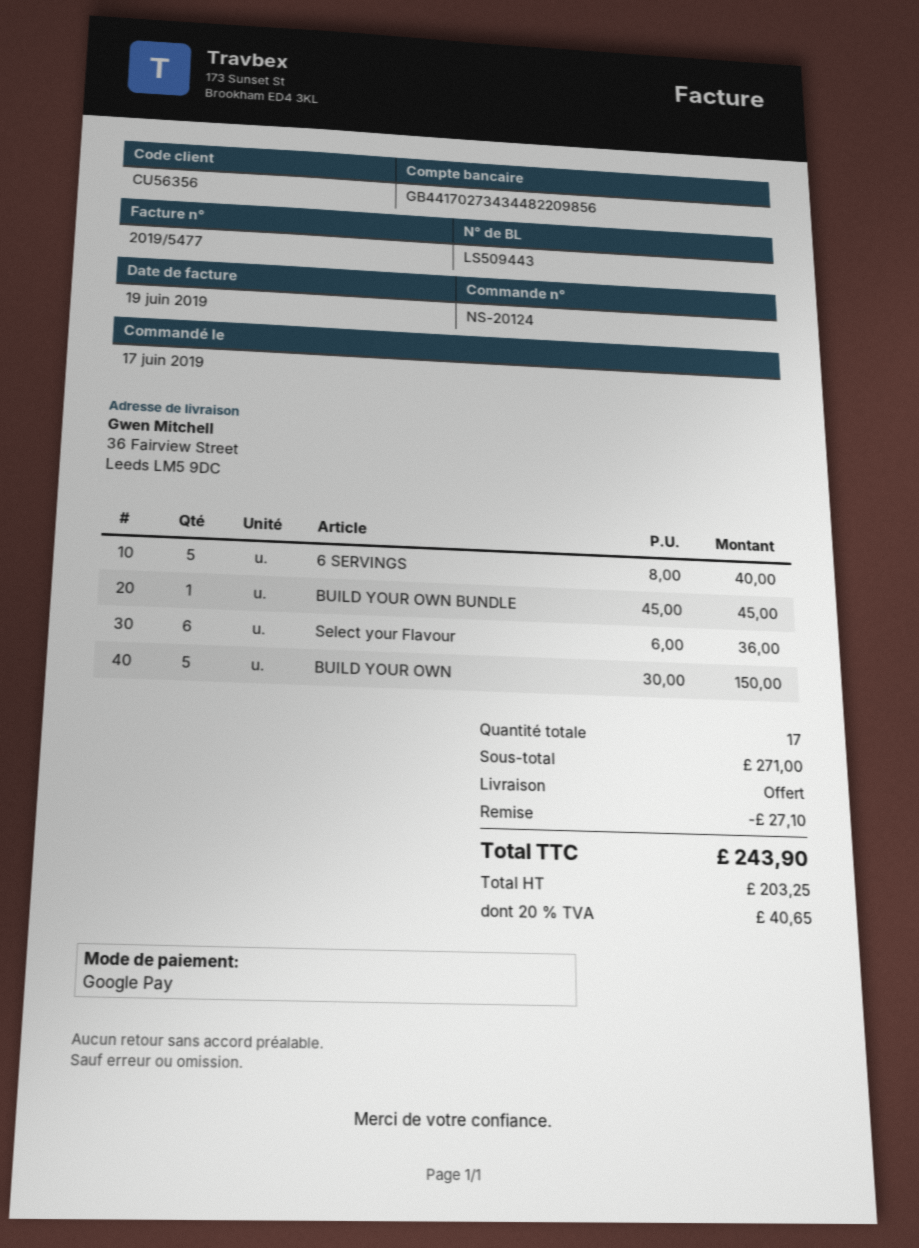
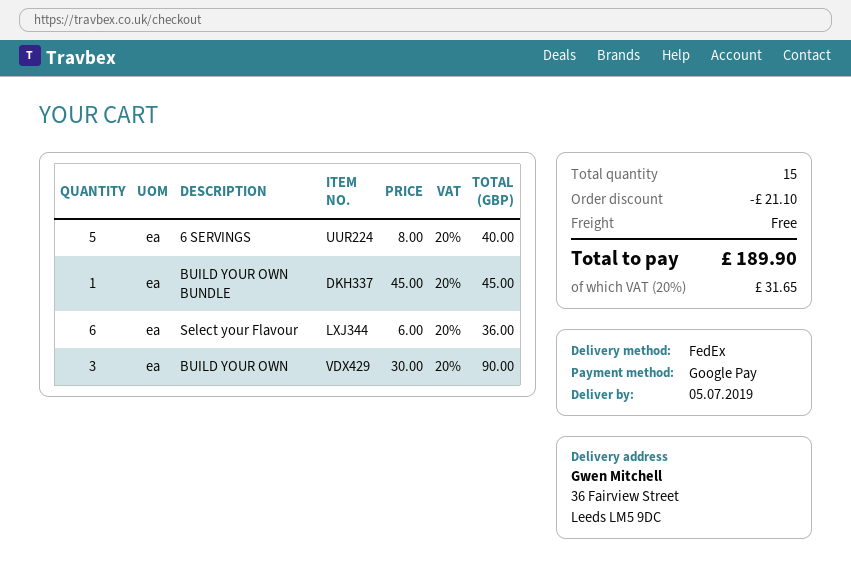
BUILD YOUR OWN: 5 x 30.00 = 150.00 -> 3 x 30.00 = 90.00
total quantity: 17 -> 15
discount: 27.10 -> 21.10
tax: 20% = 40.65 -> 20% = 31.65
total: 243.90 -> 189.90

